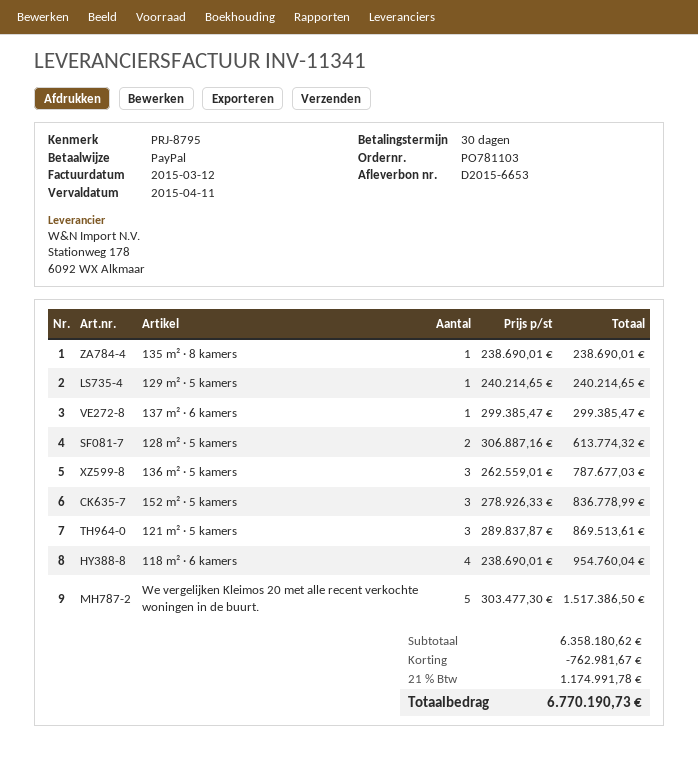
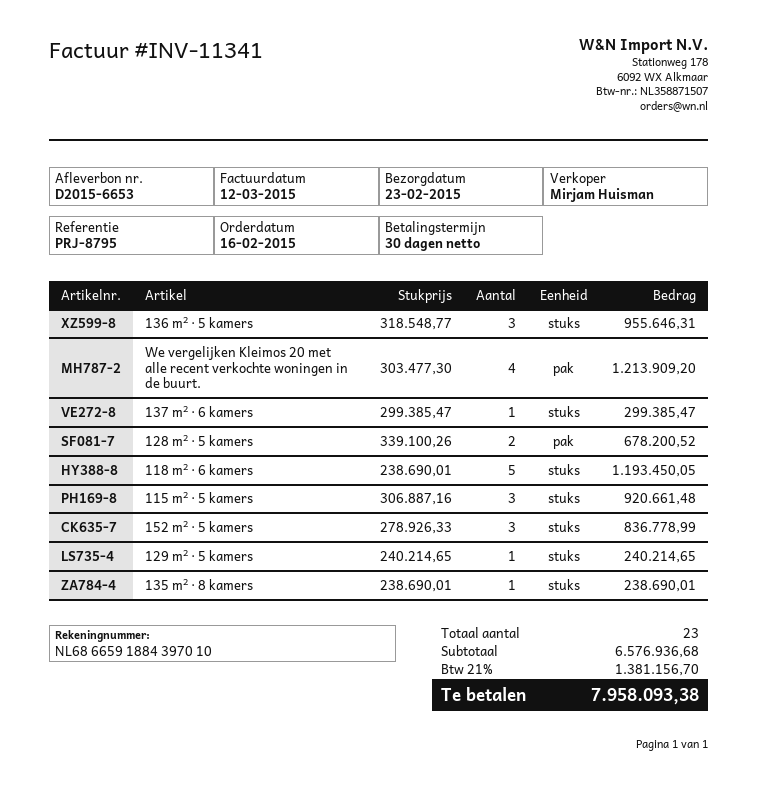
128 m² · 5 kamers: 2 x 306887.16 = 613774.32 -> 2 x 339100.26 = 678200.52
136 m² · 5 kamers: 3 x 262559.01 = 787677.03 -> 3 x 318548.77 = 955646.31
121 m² · 5 kamers: 3 x 289837.87 = 869513.61 -> none
118 m² · 6 kamers: 4 x 238690.01 = 954760.04 -> 5 x 238690.01 = 1193450.05
We vergelijken Kleimos 20 met alle recent verkochte woningen in de buurt.: 5 x 303477.30 = 1517386.50 -> 4 x 303477.30 = 1213909.20
115 m² · 5 kamers: none -> 3 x 306887.16 = 920661.48
subtotal: 6358180.62 -> 6576936.68
discount: 762981.67 -> none
tax: 21% = 1174991.78 -> 21% = 1381156.70
total: 6770190.73 -> 7958093.38

